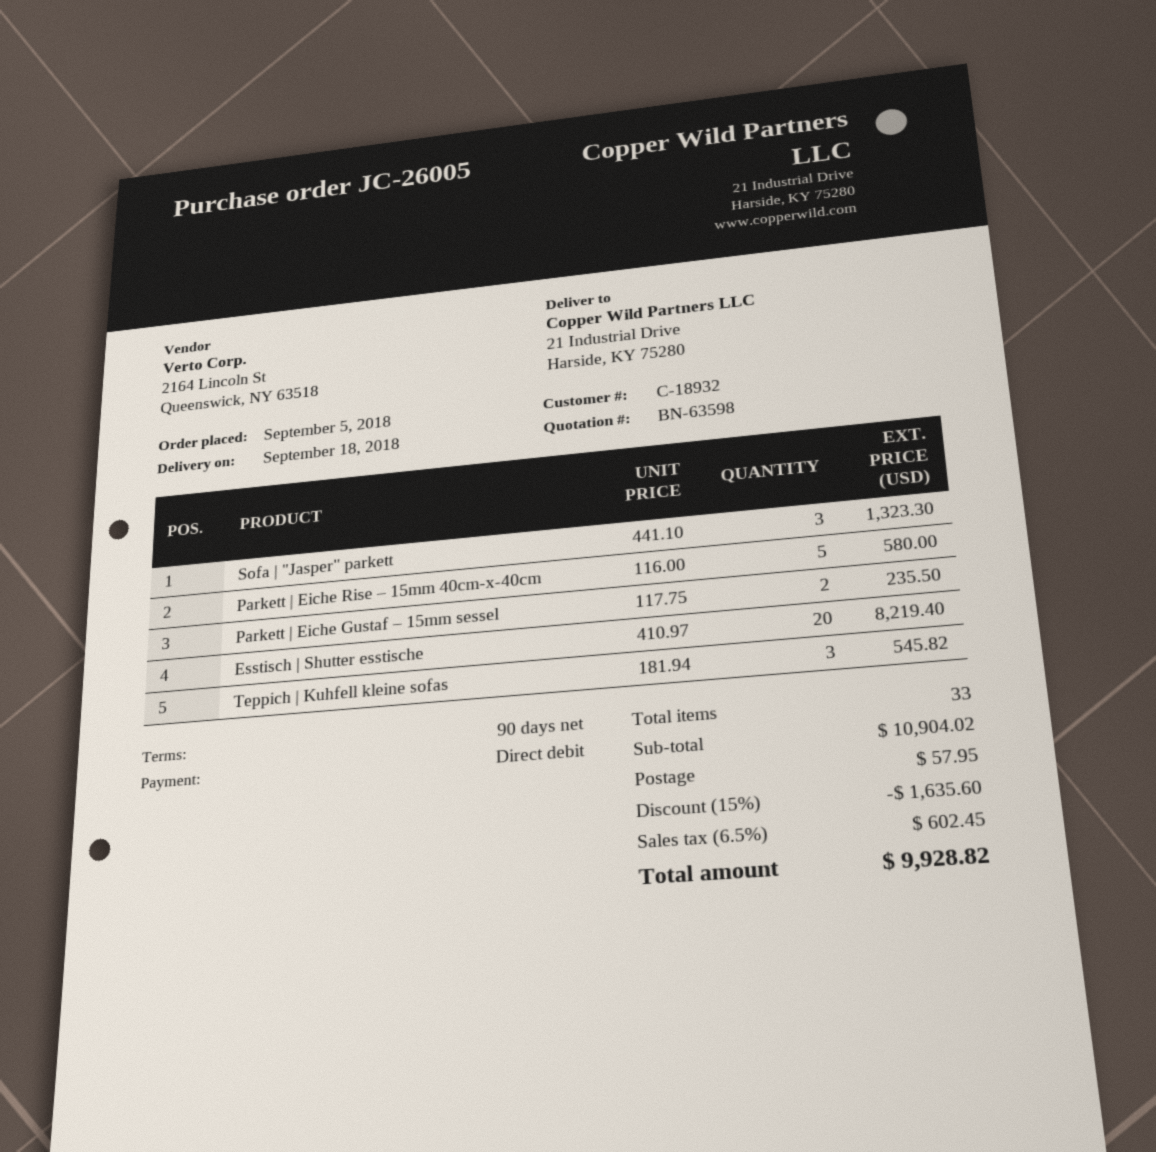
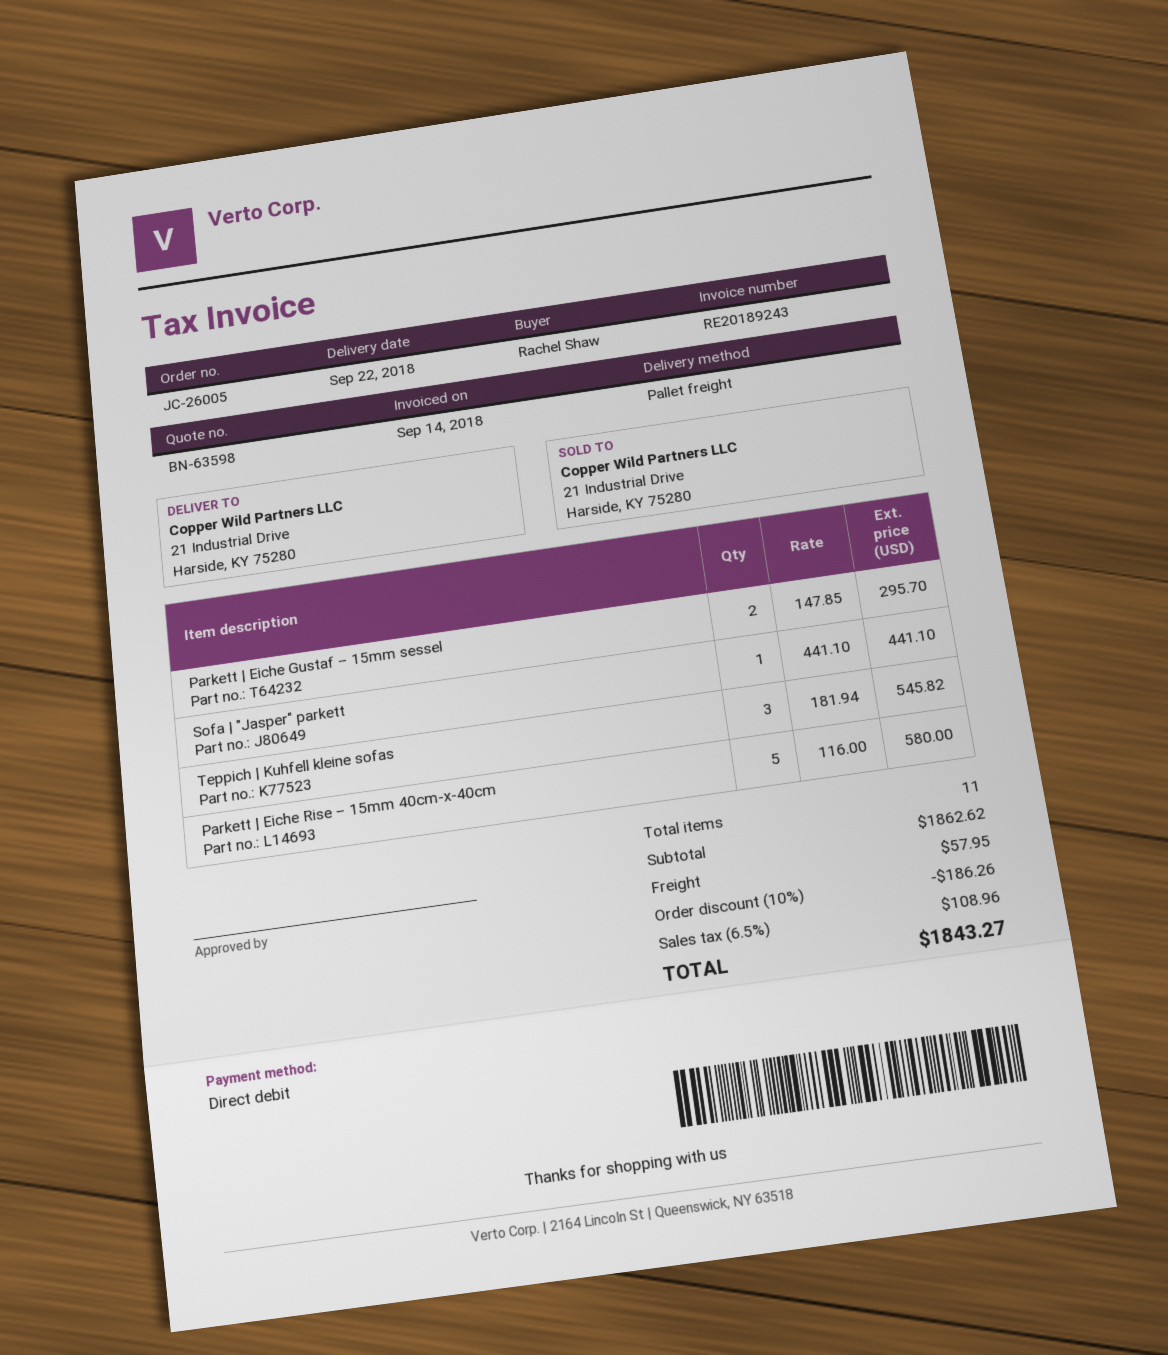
delivery date: 2018-09-18 -> 2018-09-22
Sofa | "Jasper" parkett: 3 x 441.10 = 1323.30 -> 1 x 441.10 = 441.10
Parkett | Eiche Gustaf – 15mm sessel: 2 x 117.75 = 235.50 -> 2 x 147.85 = 295.70
Esstisch | Shutter esstische: 20 x 410.97 = 8219.40 -> none
total quantity: 33 -> 11
subtotal: 10904.02 -> 1862.62
discount: 15% = 1635.60 -> 10% = 186.26
tax: 6.5% = 602.45 -> 6.5% = 108.96
total: 9928.82 -> 1843.27

